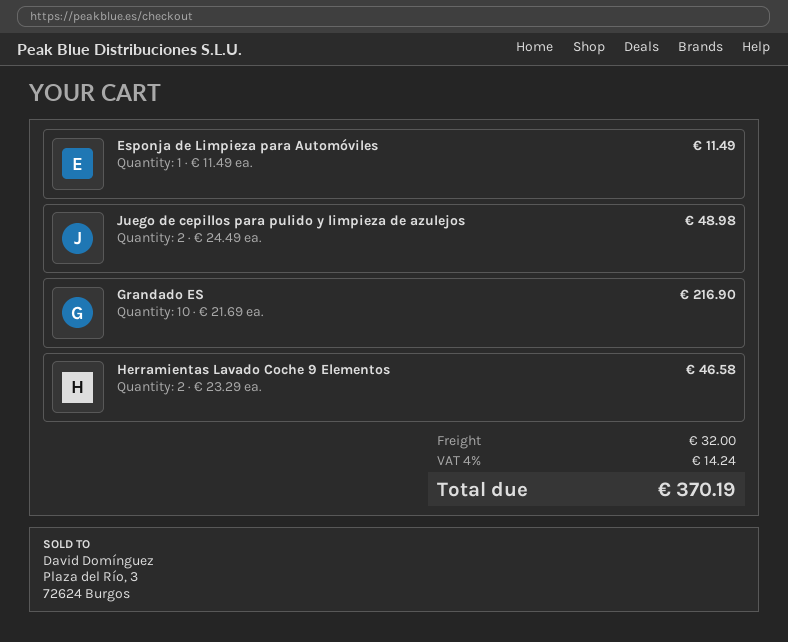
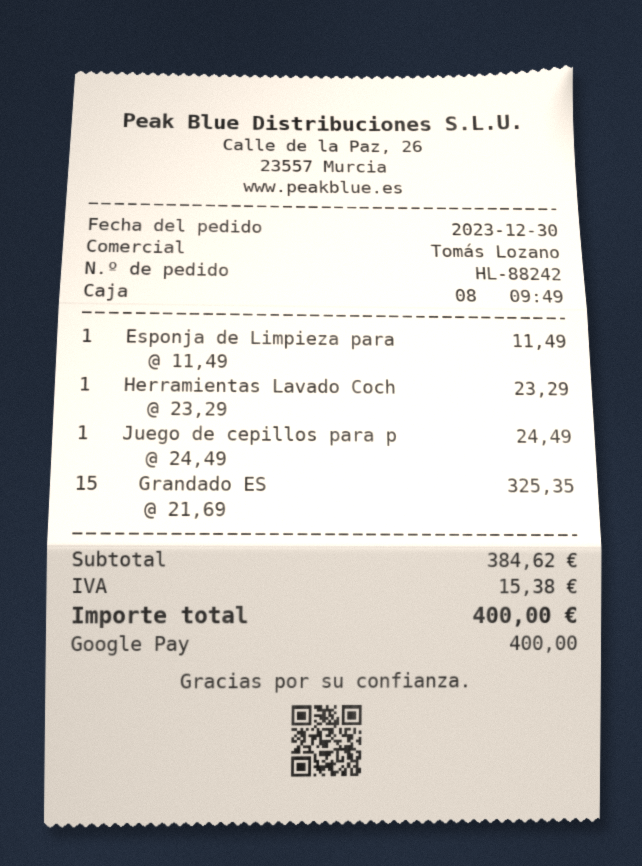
Juego de cepillos para pulido y limpieza de azulejos: 2 x 24.49 = 48.98 -> 1 x 24.49 = 24.49
Grandado ES: 10 x 21.69 = 216.90 -> 15 x 21.69 = 325.35
Herramientas Lavado Coche 9 Elementos: 2 x 23.29 = 46.58 -> 1 x 23.29 = 23.29
shipping: 32.00 -> none
tax: 14.24 -> 15.38
total: 370.19 -> 400.00

